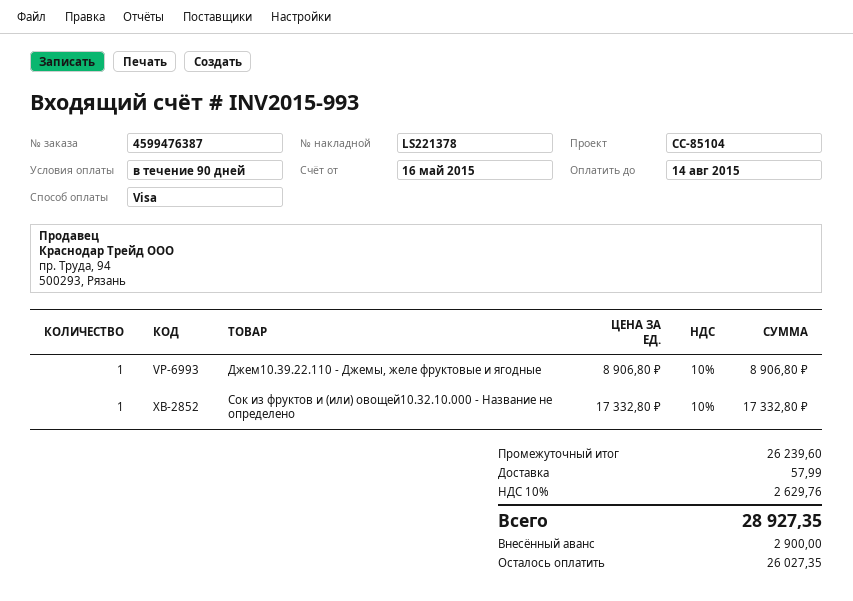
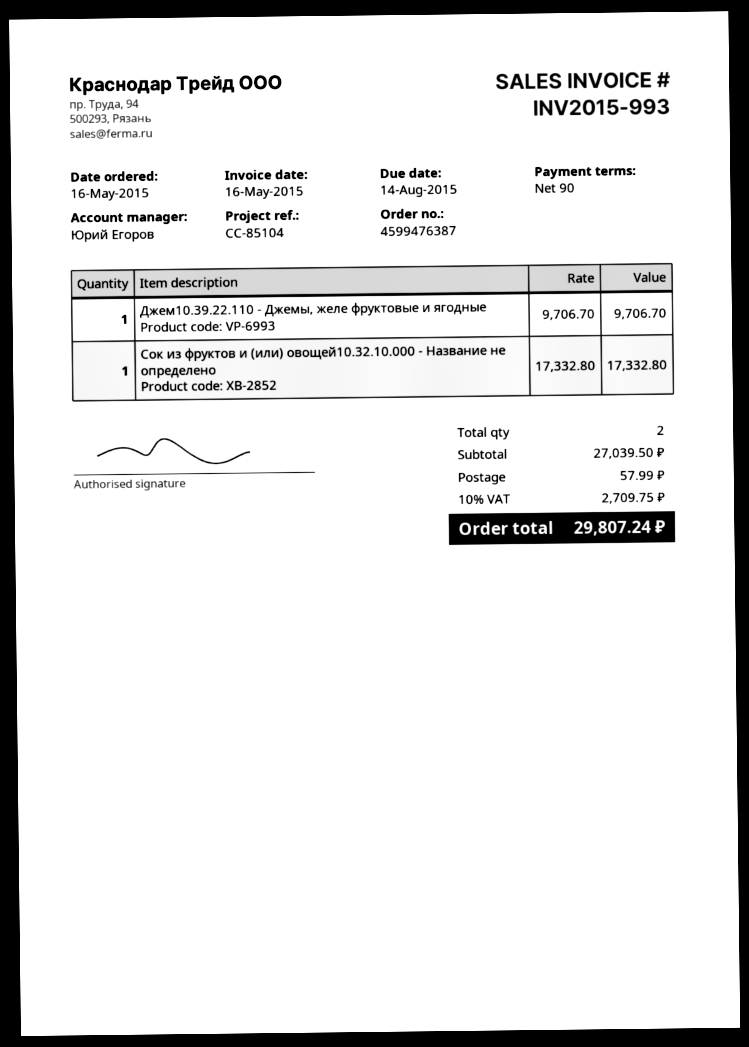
Джем10.39.22.110 - Джемы, желе фруктовые и ягодные: 1 x 8906.80 = 8906.80 -> 1 x 9706.70 = 9706.70
subtotal: 26239.60 -> 27039.50
tax: 10% = 2629.76 -> 10% = 2709.75
total: 28927.35 -> 29807.24

